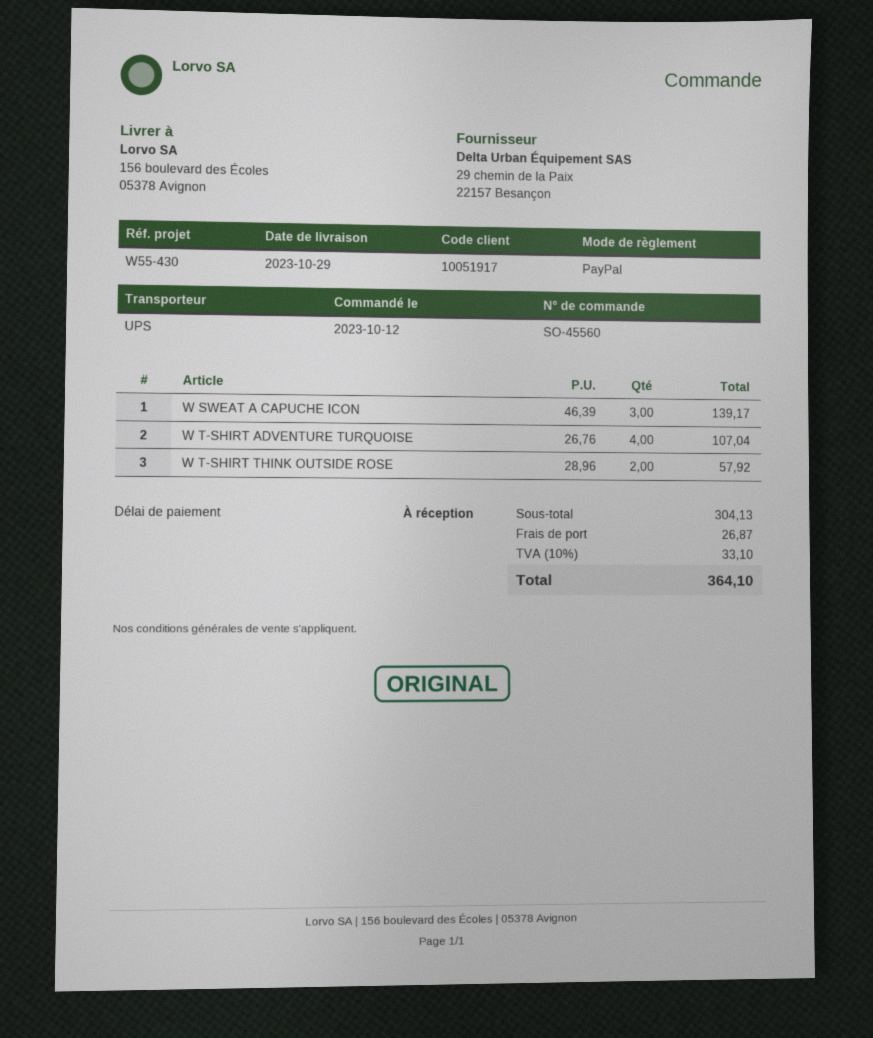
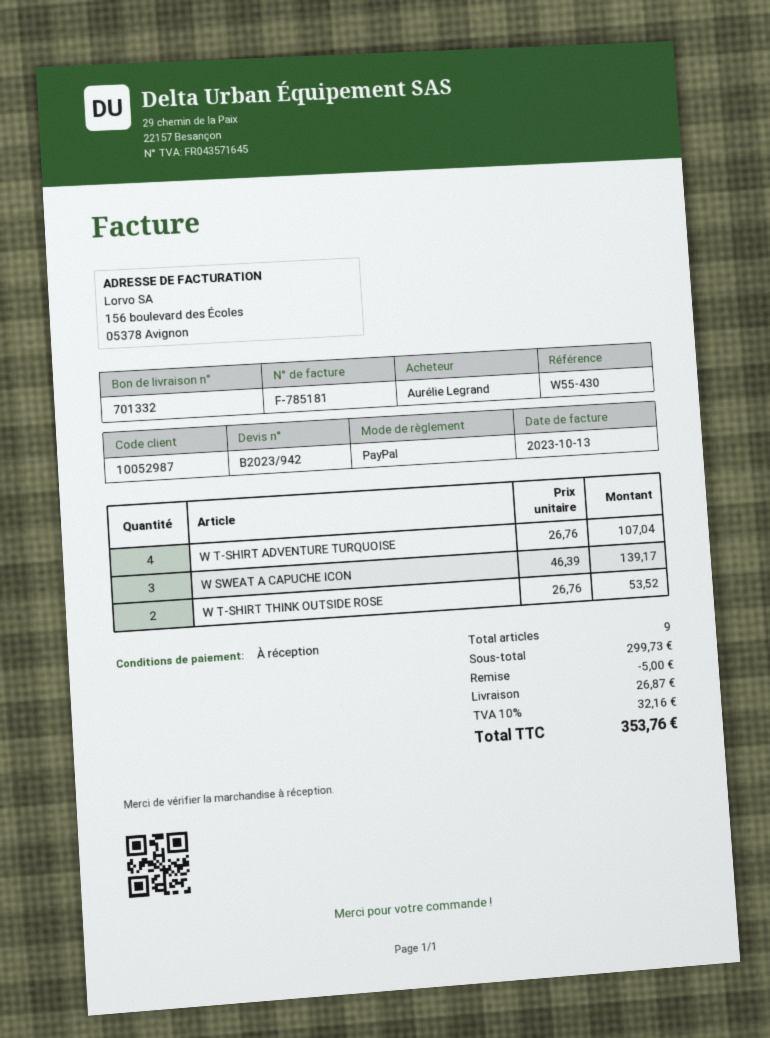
customer number: 10051917 -> 10052987
W T-SHIRT THINK OUTSIDE ROSE: 2 x 28.96 = 57.92 -> 2 x 26.76 = 53.52
subtotal: 304.13 -> 299.73
discount: none -> 5.00
tax: 10% = 33.10 -> 10% = 32.16
total: 364.10 -> 353.76

